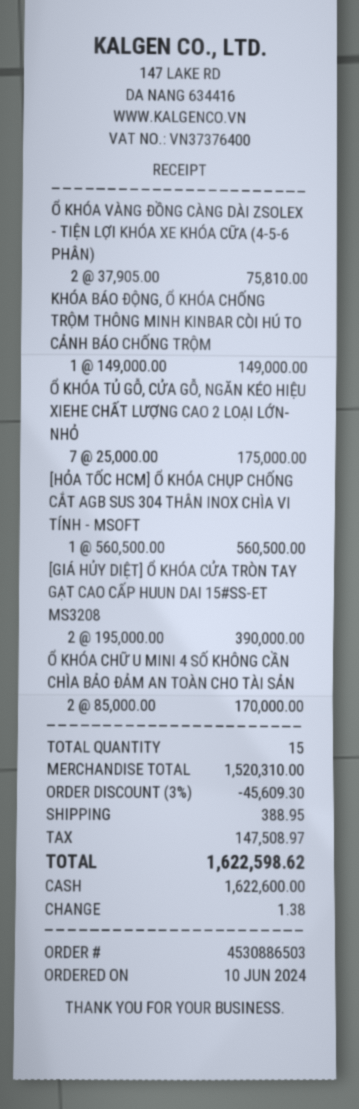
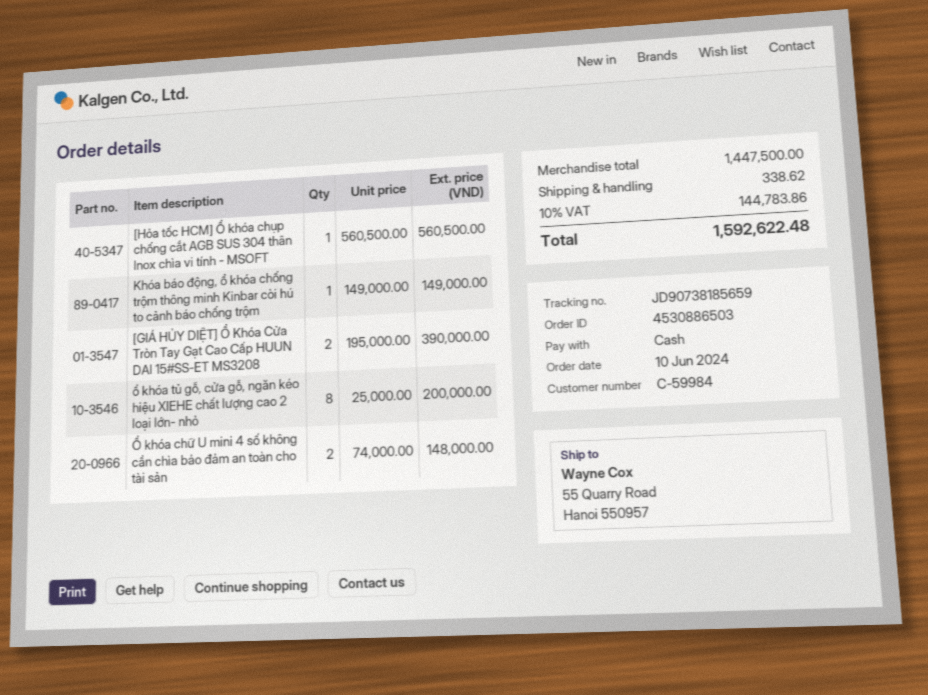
Ổ KHÓA VÀNG ĐỒNG CÀNG DÀI ZSOLEX - TIỆN LỢI KHÓA XE KHÓA CỮA (4-5-6 PHÂN): 2 x 37905.00 = 75810.00 -> none
Ổ KHÓA TỦ GỖ, CỬA GỖ, NGĂN KÉO HIỆU XIEHE CHẤT LƯỢNG CAO 2 LOẠI LỚN- NHỎ: 7 x 25000.00 = 175000.00 -> 8 x 25000.00 = 200000.00
Ổ KHÓA CHỮ U MINI 4 SỐ KHÔNG CẦN CHÌA BẢO ĐẢM AN TOÀN CHO TÀI SẢN: 2 x 85000.00 = 170000.00 -> 2 x 74000.00 = 148000.00
subtotal: 1520310.00 -> 1447500.00
discount: 3% = 45609.30 -> none
shipping: 388.95 -> 338.62
tax: 147508.97 -> 144783.86
total: 1622598.62 -> 1592622.48

